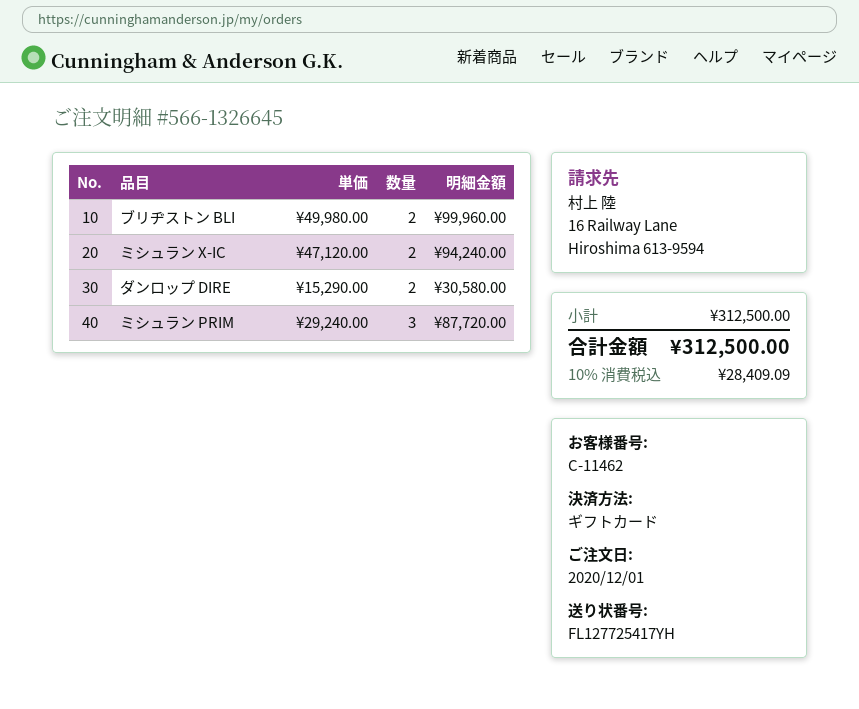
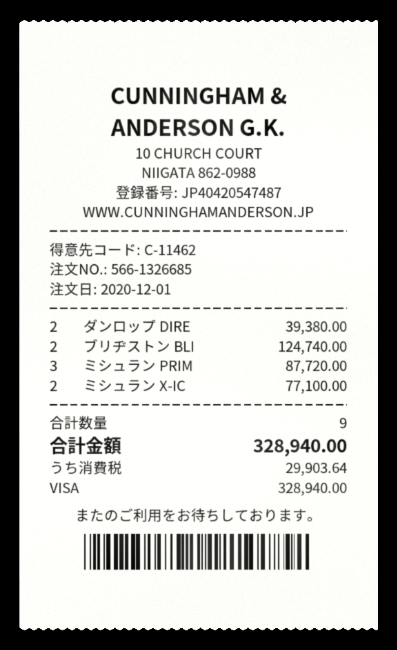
order number: 566-1326645 -> 566-1326685
payment method: gift card -> Visa
ブリヂストン BLI: 2 for 99960.00 -> 2 for 124740.00
ミシュラン X-IC: 2 for 94240.00 -> 2 for 77100.00
ダンロップ DIRE: 2 for 30580.00 -> 2 for 39380.00
tax: 28409.09 -> 29903.64
total: 312500.00 -> 328940.00

